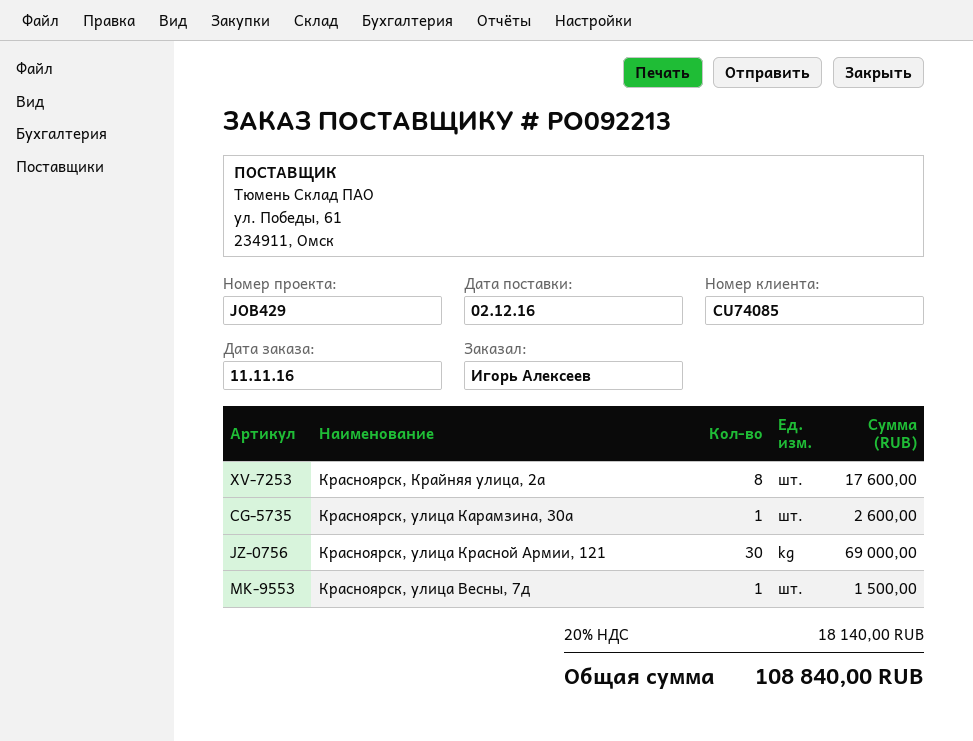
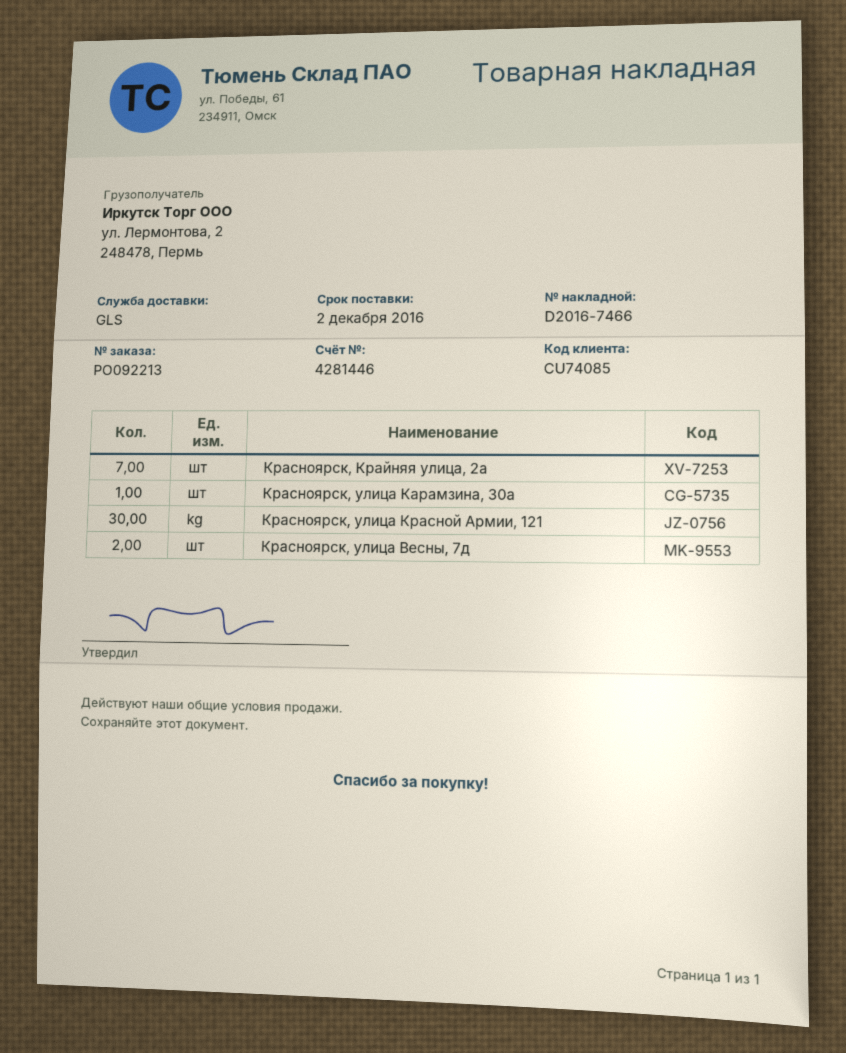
Красноярск, Крайняя улица, 2а: 8 -> 7
Красноярск, улица Весны, 7д: 1 -> 2

